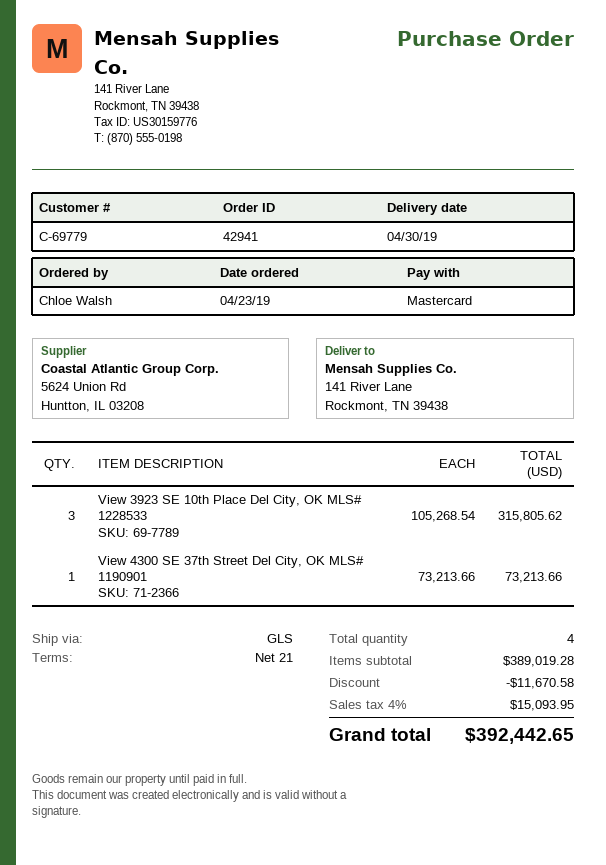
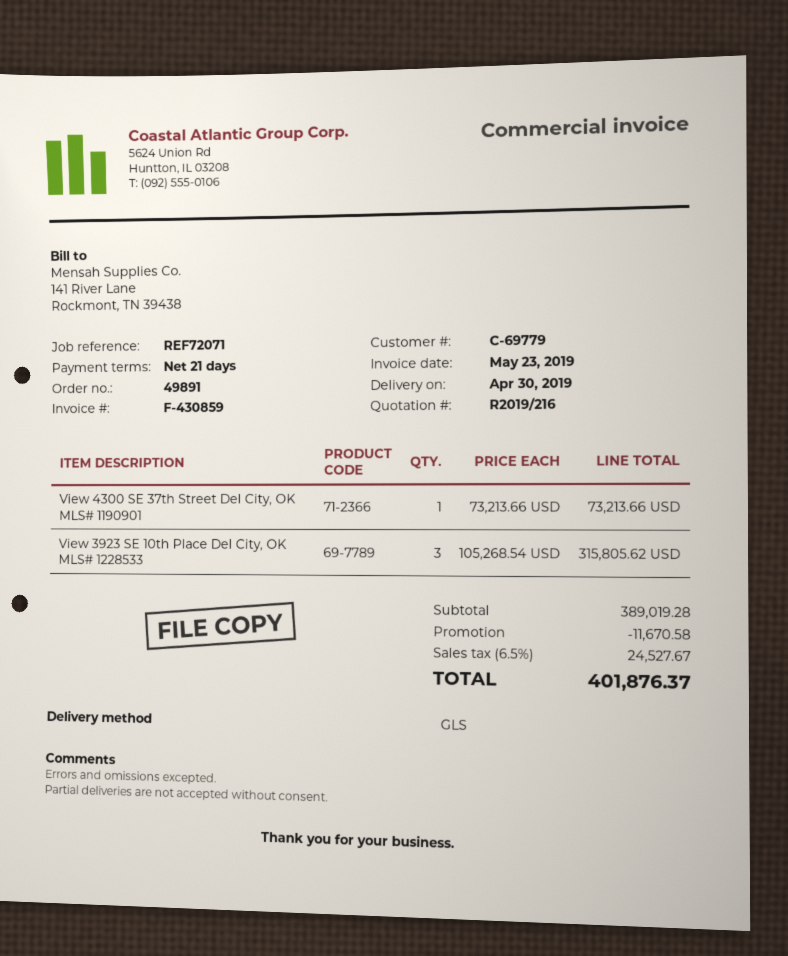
order number: 42941 -> 49891
tax: 4% = 15093.95 -> 6.5% = 24527.67
total: 392442.65 -> 401876.37

